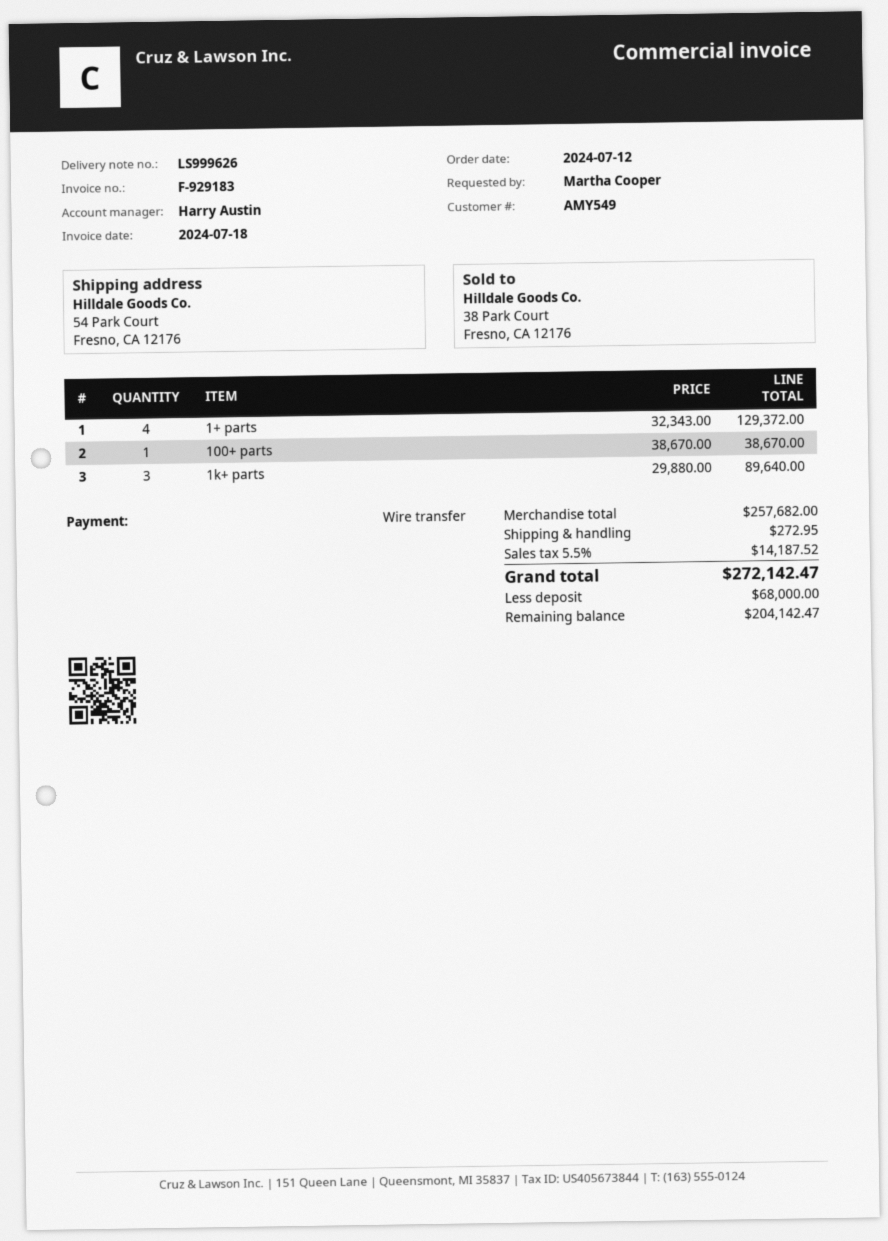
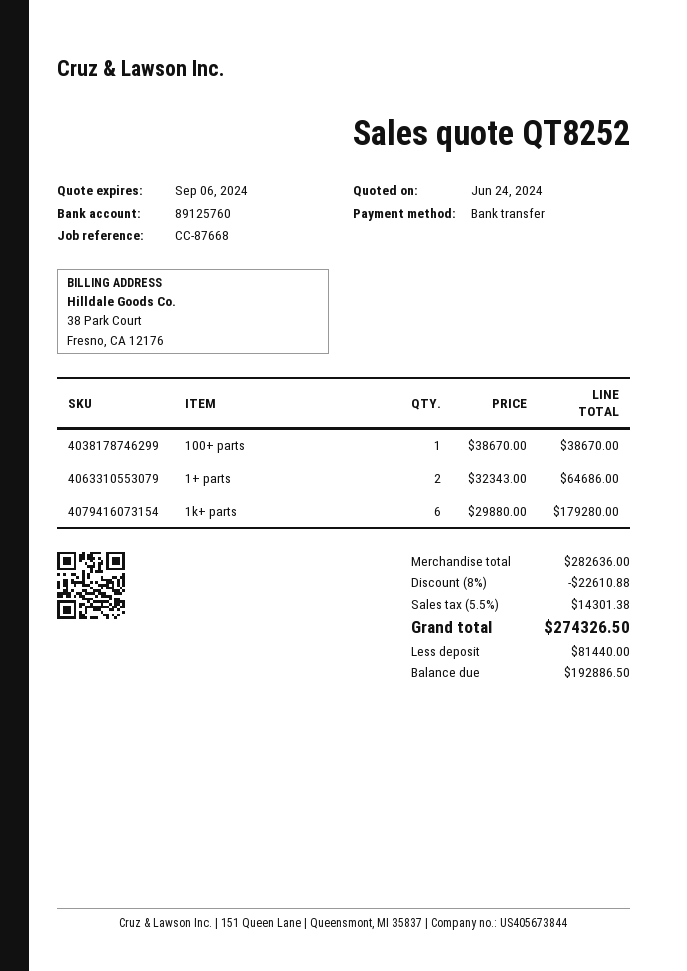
1+ parts: 4 x 32343.00 = 129372.00 -> 2 x 32343.00 = 64686.00
1k+ parts: 3 x 29880.00 = 89640.00 -> 6 x 29880.00 = 179280.00
subtotal: 257682.00 -> 282636.00
discount: none -> 8% = 22610.88
shipping: 272.95 -> none
tax: 5.5% = 14187.52 -> 5.5% = 14301.38
total: 272142.47 -> 274326.50
deposit: 68000.00 -> 81440.00
balance: 204142.47 -> 192886.50

